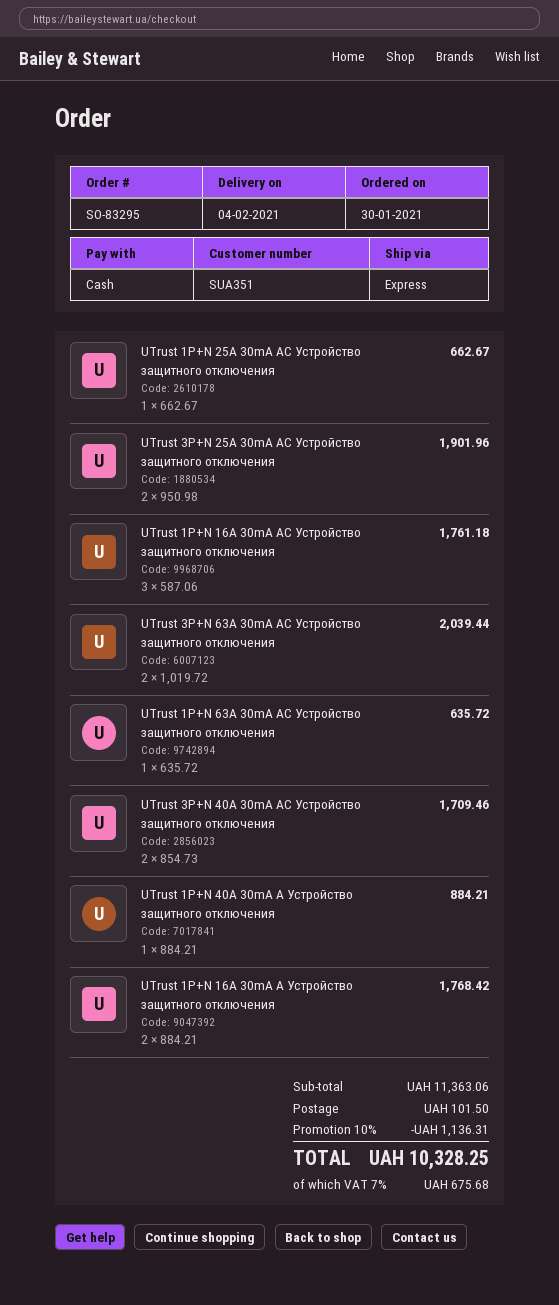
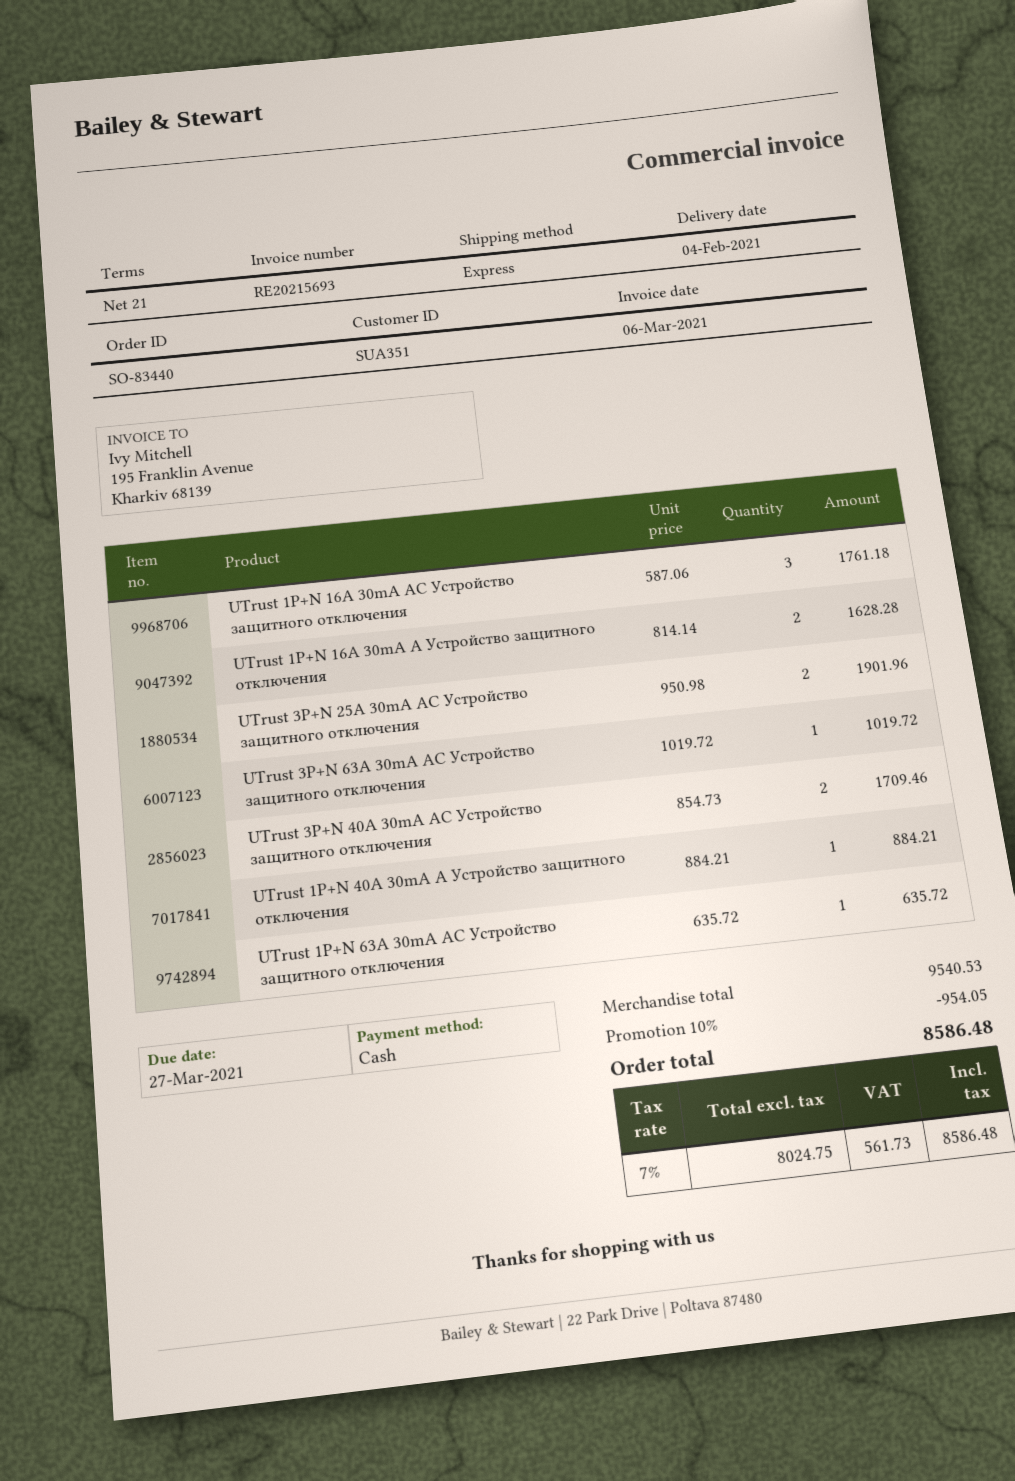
order number: SO-83295 -> SO-83440
UTrust 1P+N 25А 30mА АС Устройство защитного отключения: 1 x 662.67 = 662.67 -> none
UTrust 3P+N 63А 30mА АС Устройство защитного отключения: 2 x 1019.72 = 2039.44 -> 1 x 1019.72 = 1019.72
UTrust 1P+N 16А 30mА А Устройство защитного отключения: 2 x 884.21 = 1768.42 -> 2 x 814.14 = 1628.28
subtotal: 11363.06 -> 9540.53
discount: 10% = 1136.31 -> 10% = 954.05
shipping: 101.50 -> none
tax: 7% = 675.68 -> 7% = 561.73
total: 10328.25 -> 8586.48

